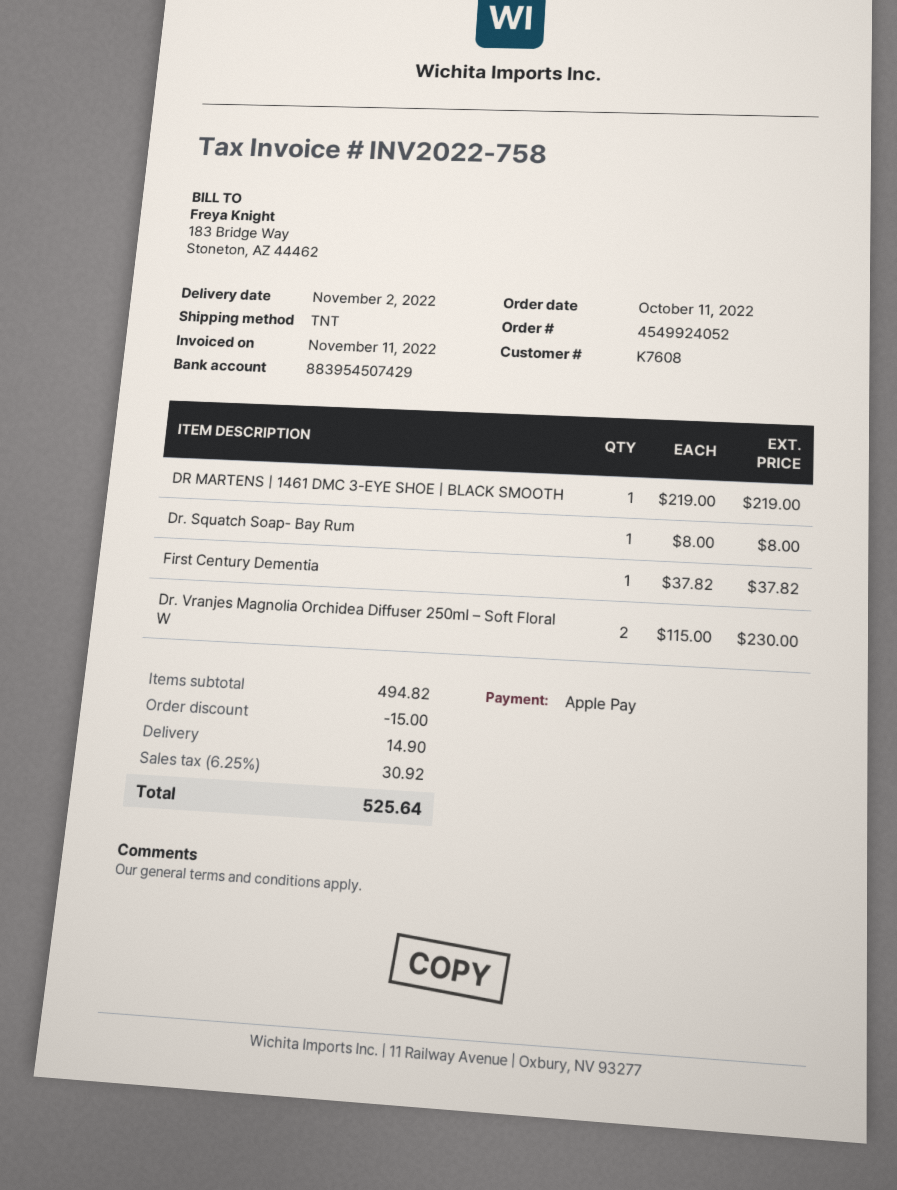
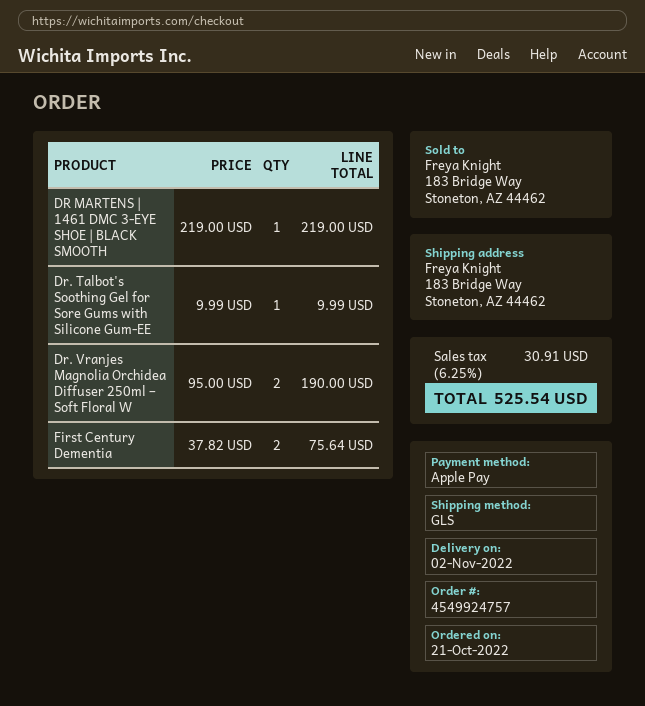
order number: 4549924052 -> 4549924757
order date: 2022-10-11 -> 2022-10-21
shipping method: TNT -> GLS
Dr. Squatch Soap- Bay Rum: 1 x 8.00 = 8.00 -> none
First Century Dementia: 1 x 37.82 = 37.82 -> 2 x 37.82 = 75.64
Dr. Vranjes Magnolia Orchidea Diffuser 250ml – Soft Floral W: 2 x 115.00 = 230.00 -> 2 x 95.00 = 190.00
Dr. Talbot's Soothing Gel for Sore Gums with Silicone Gum-EE: none -> 1 x 9.99 = 9.99
discount: 15.00 -> none
shipping: 14.90 -> none
tax: 6.25% = 30.92 -> 6.25% = 30.91
total: 525.64 -> 525.54

